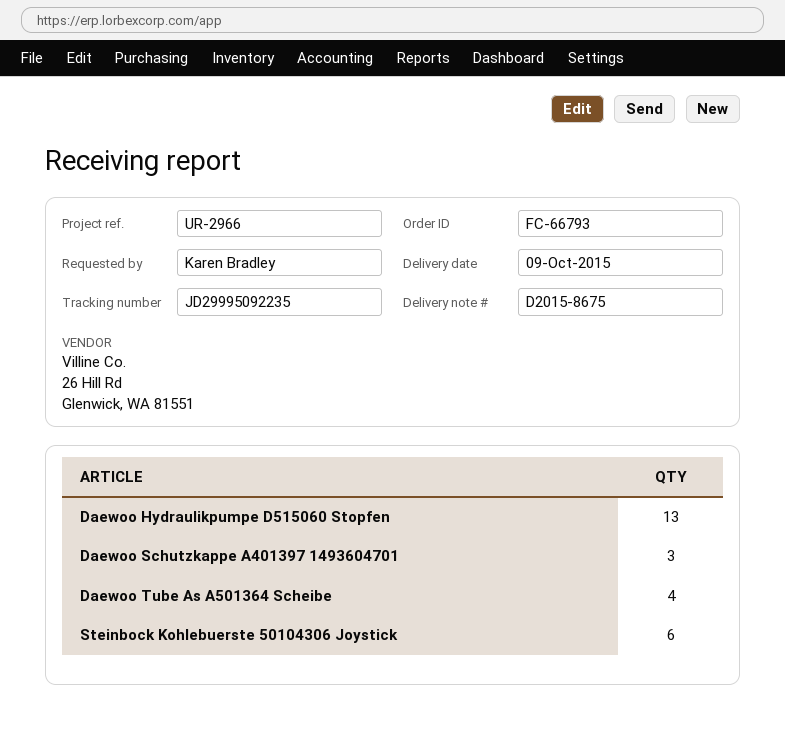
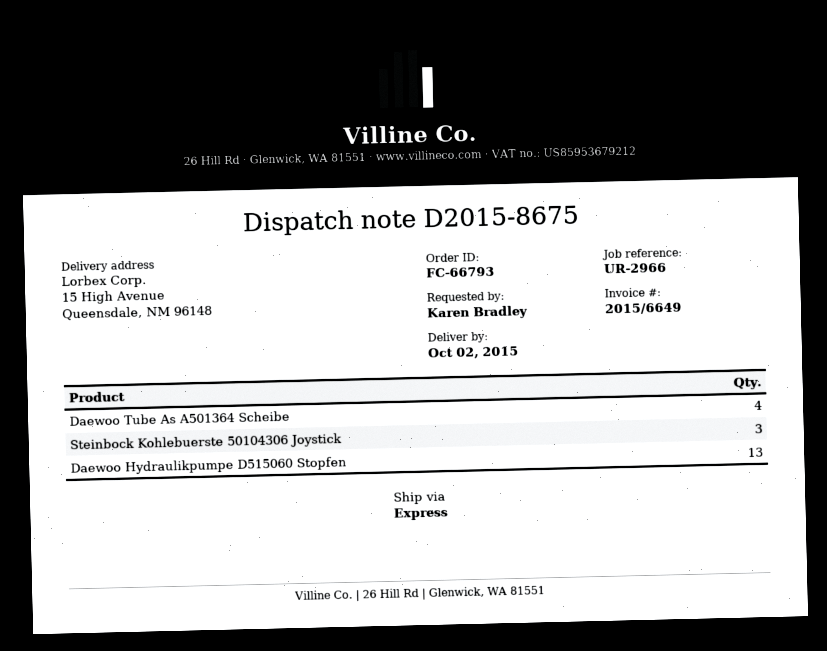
delivery date: 2015-10-09 -> 2015-10-02
Daewoo Schutzkappe A401397 1493604701: 3 -> none
Steinbock Kohlebuerste 50104306 Joystick: 6 -> 3

